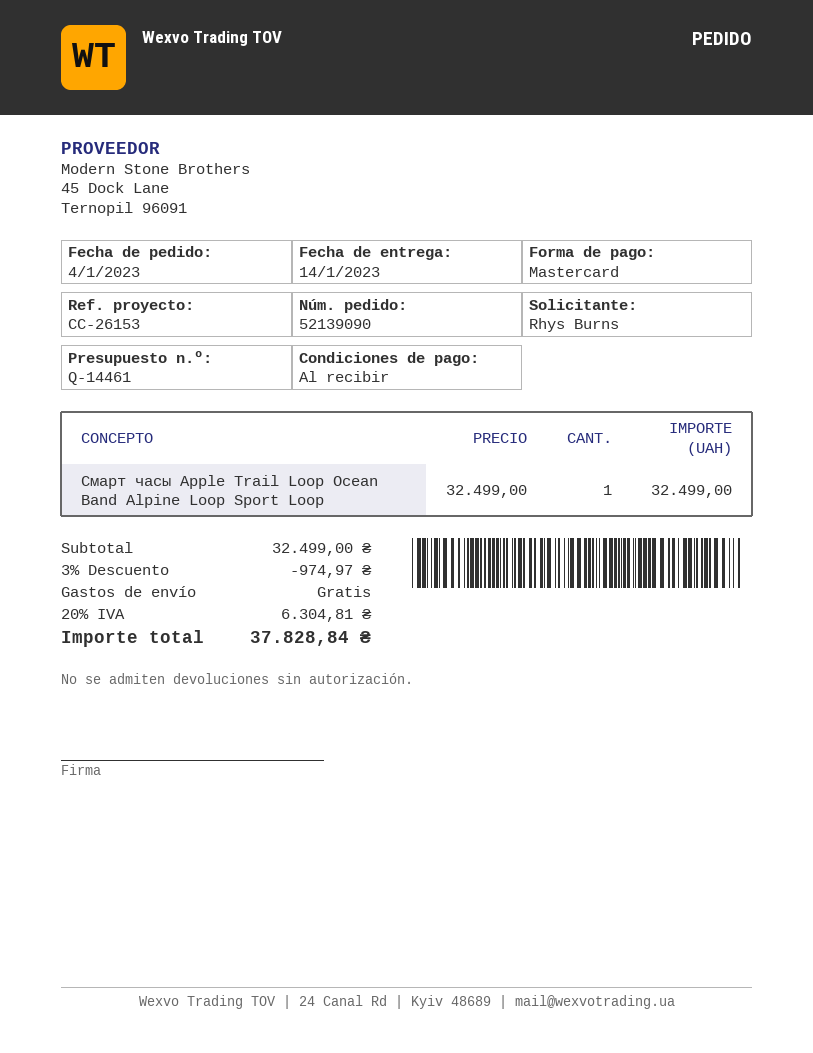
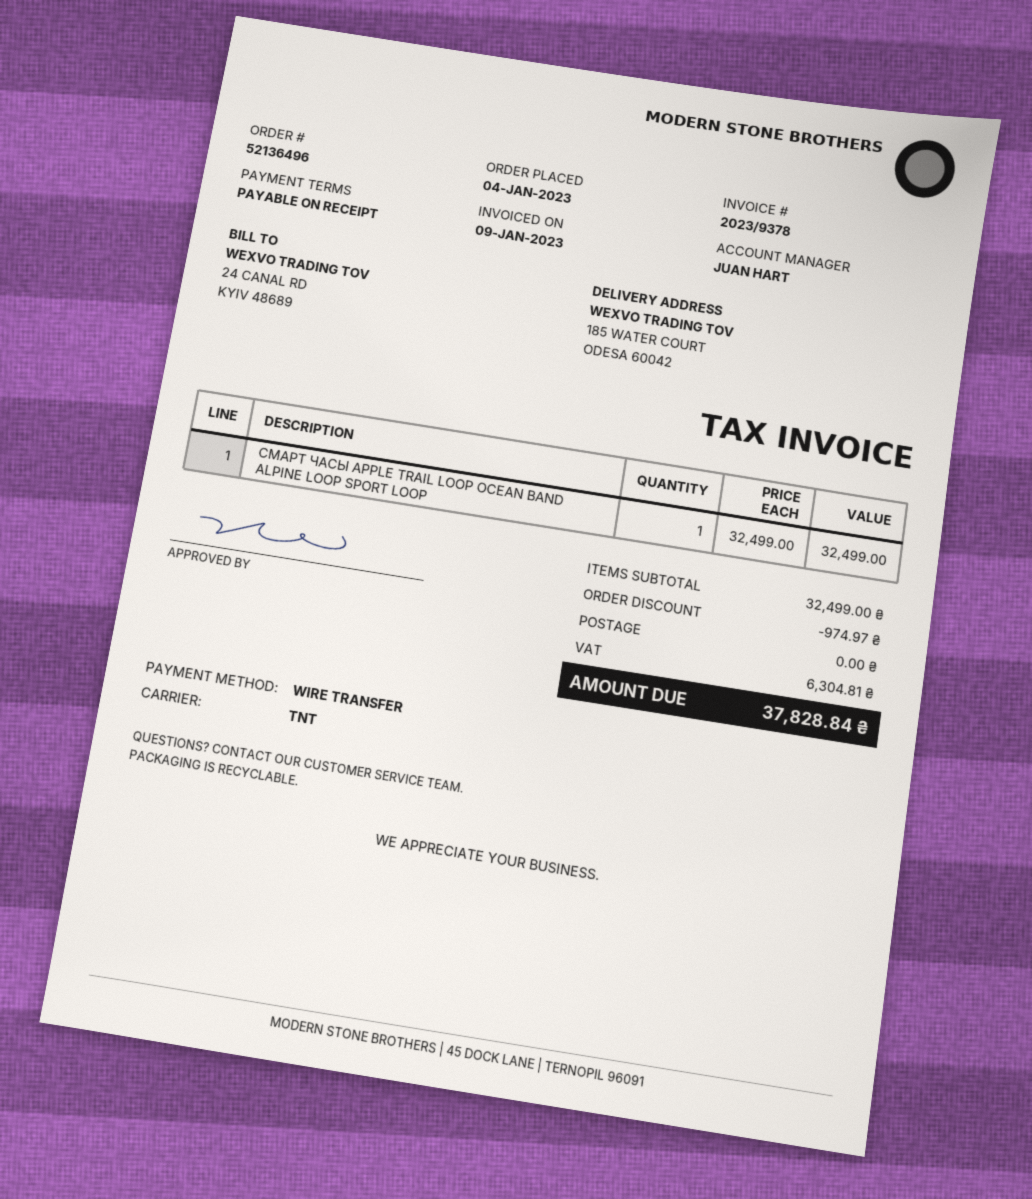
order number: 52139090 -> 52136496
payment method: Mastercard -> bank transfer

